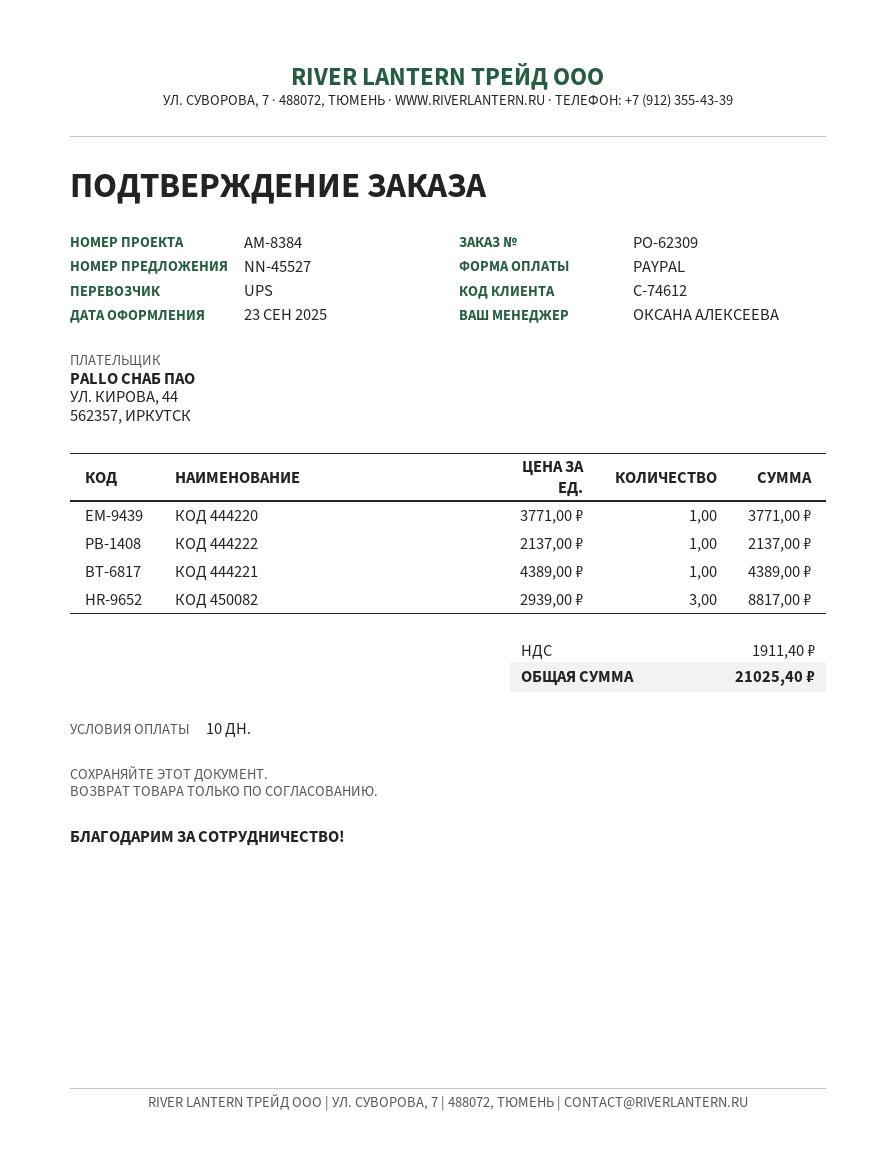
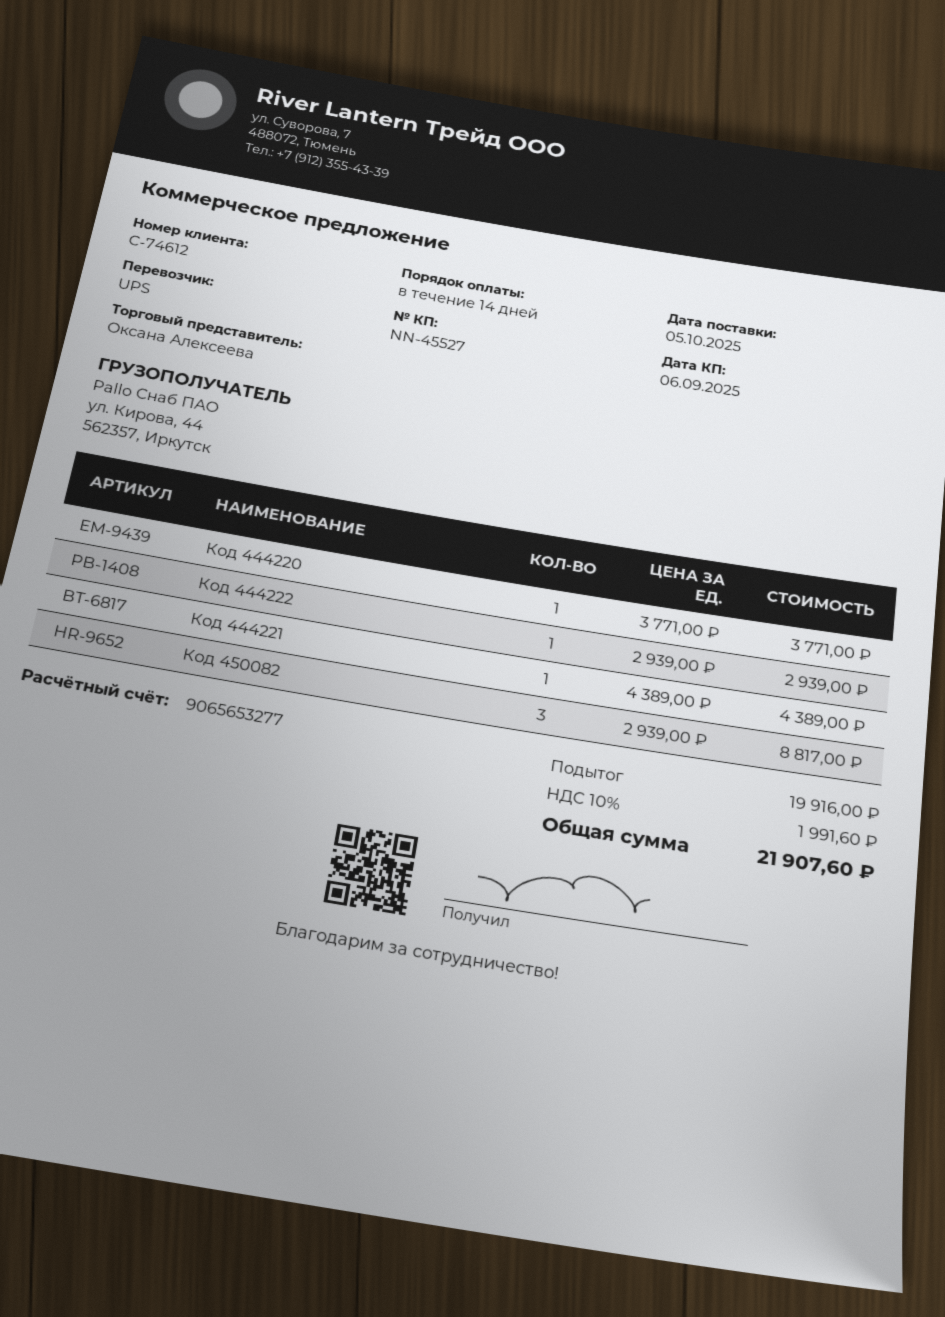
payment terms: 10 days -> 14 days
КОД 444222: 1 x 2137.00 = 2137.00 -> 1 x 2939.00 = 2939.00
tax: 1911.40 -> 1991.60
total: 21025.40 -> 21907.60

